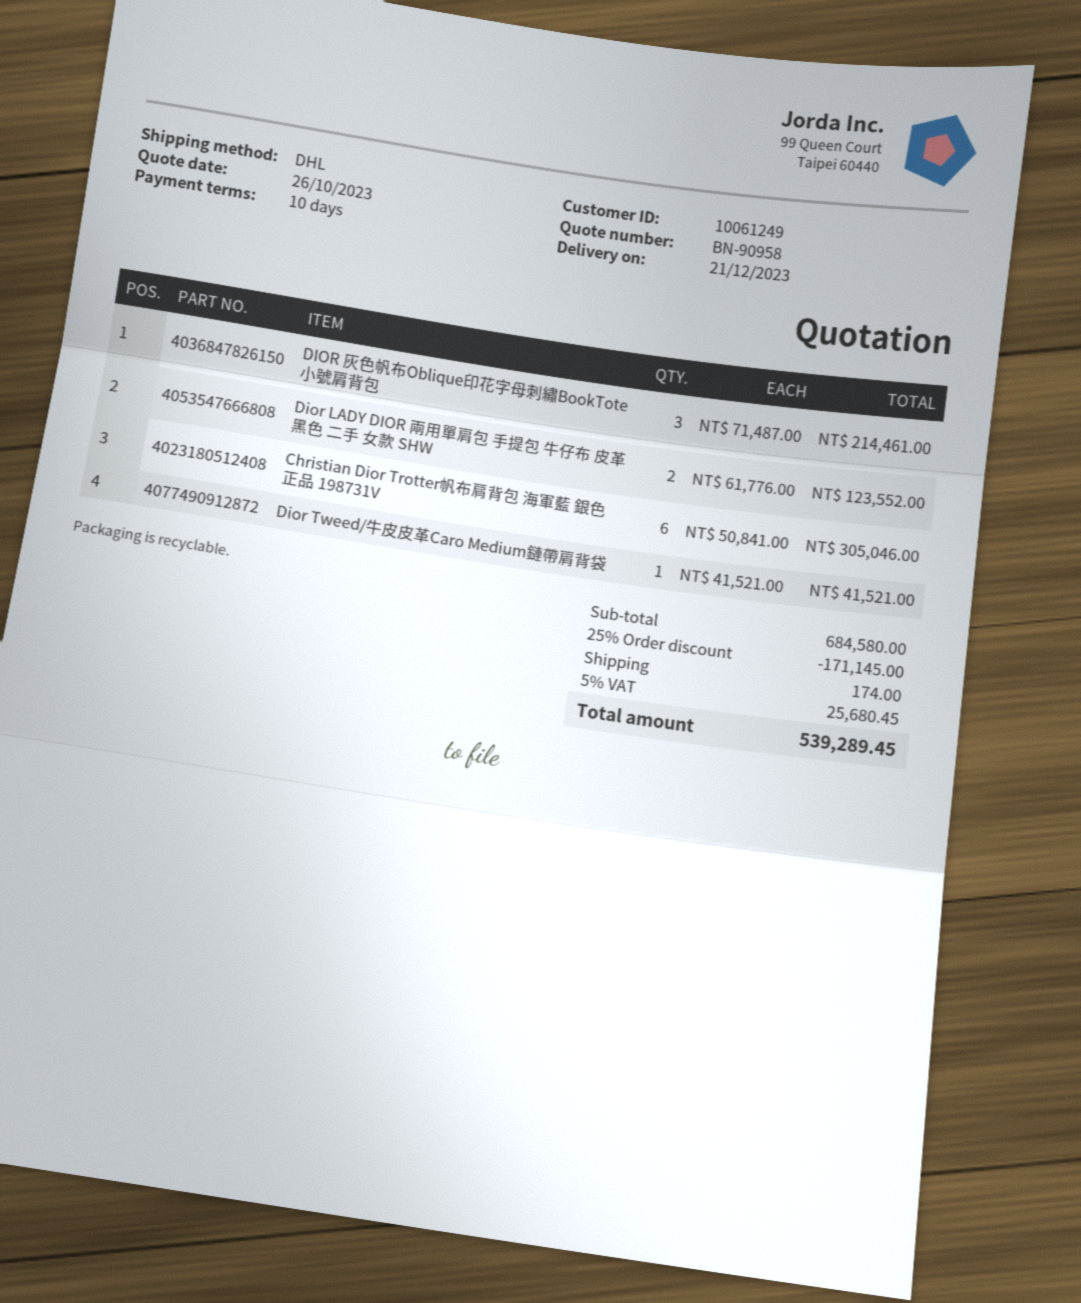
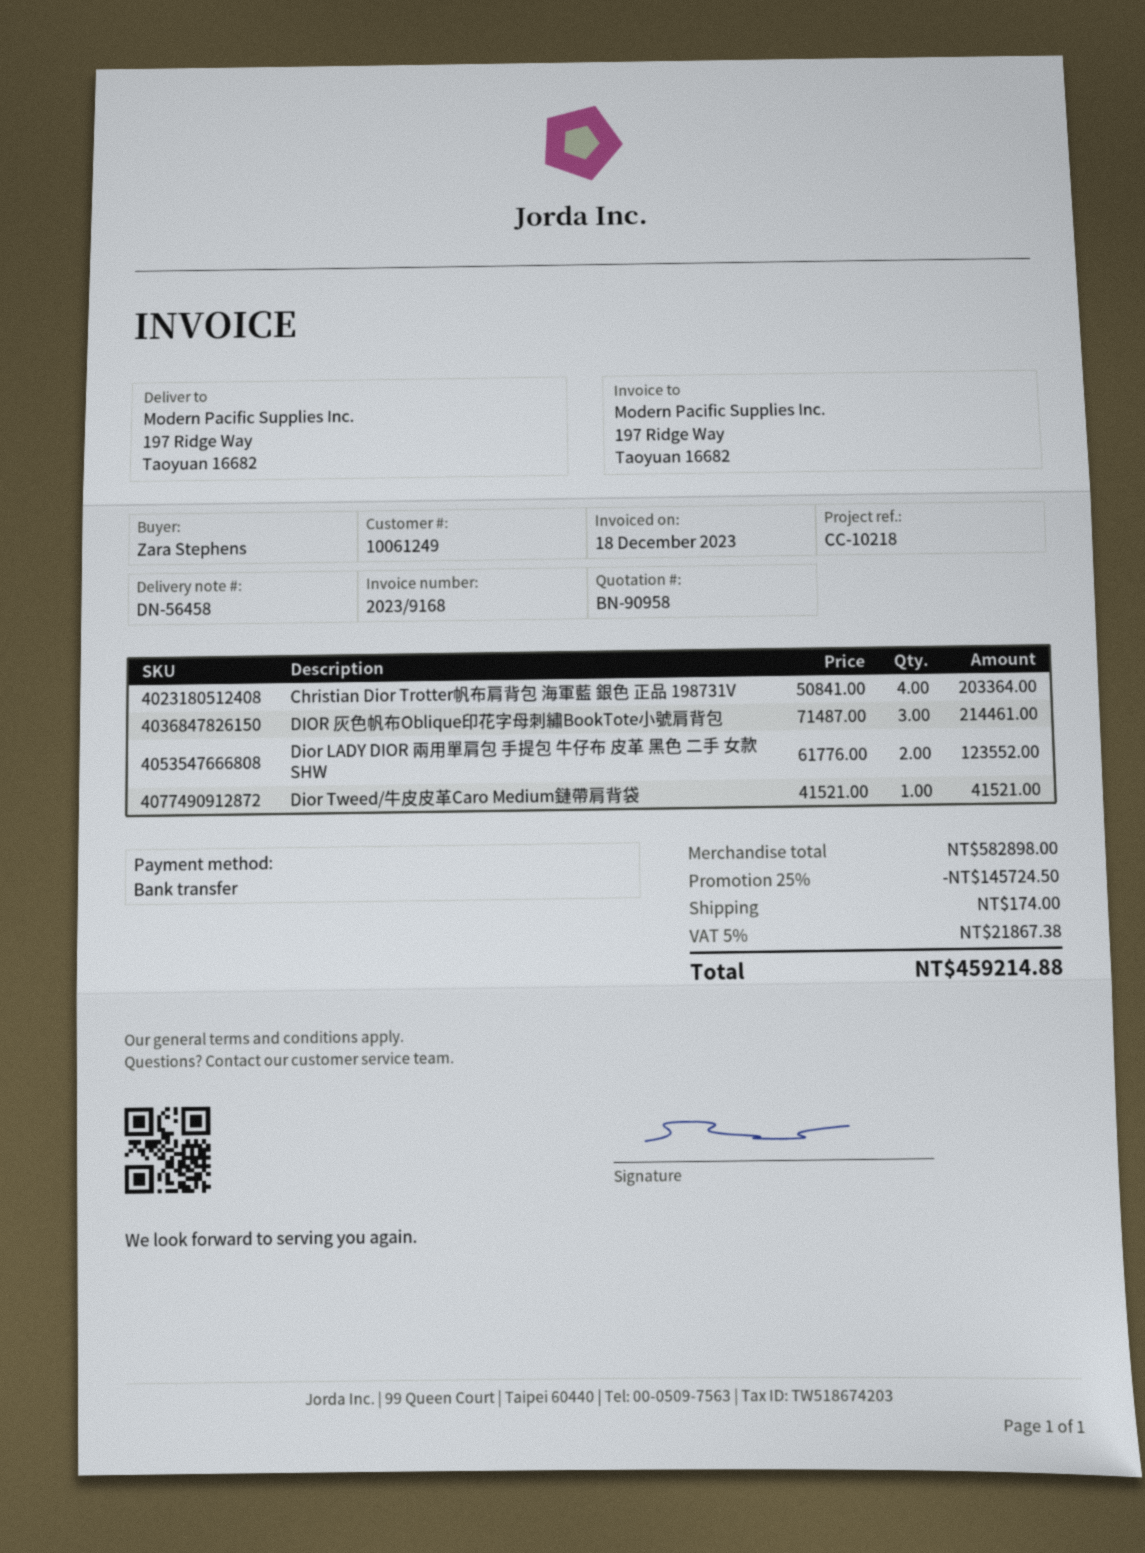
Christian Dior Trotter帆布肩背包 海軍藍 銀色 正品 198731V: 6 x 50841.00 = 305046.00 -> 4 x 50841.00 = 203364.00
subtotal: 684580.00 -> 582898.00
discount: 25% = 171145.00 -> 25% = 145724.50
tax: 5% = 25680.45 -> 5% = 21867.38
total: 539289.45 -> 459214.88

